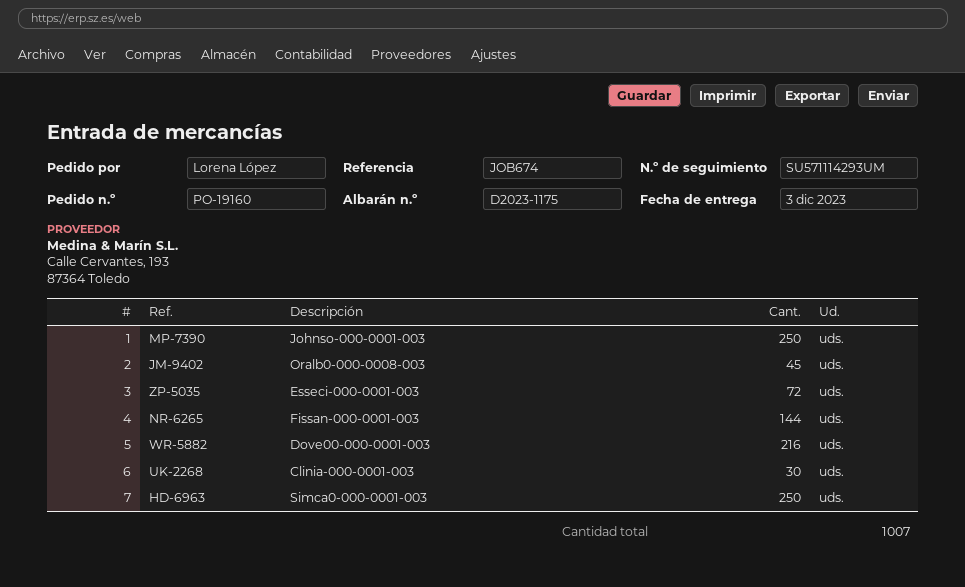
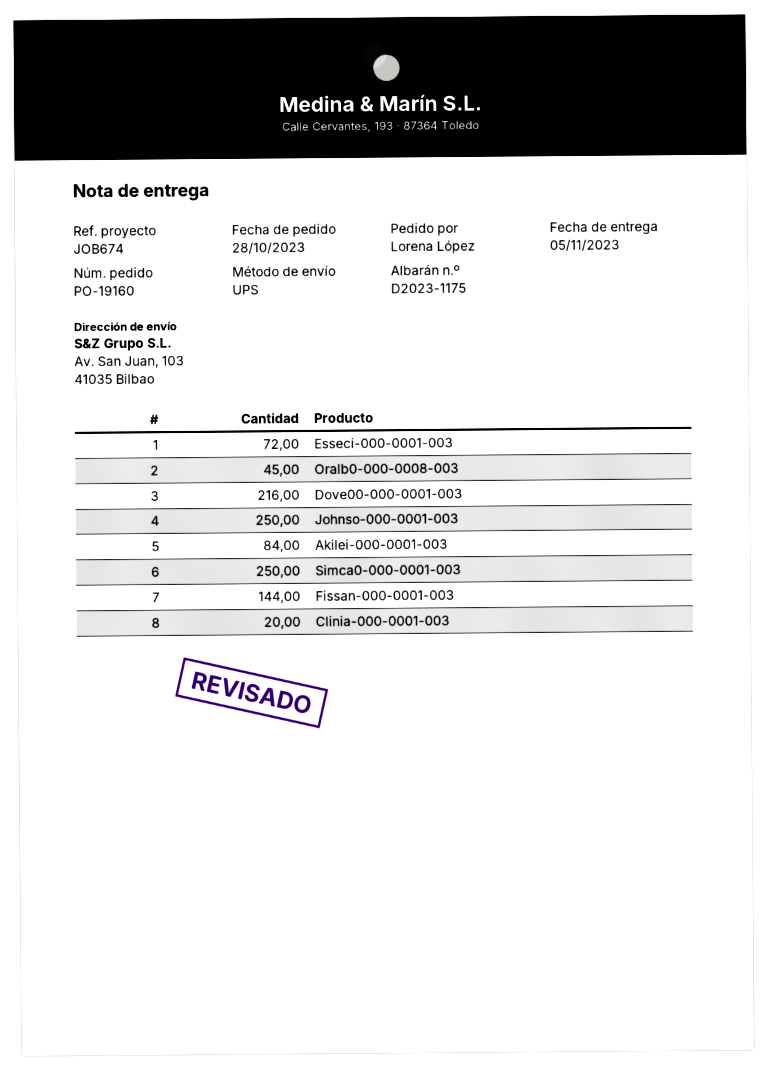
delivery date: 2023-12-03 -> 2023-11-05
Clinia-000-0001-003: 30 -> 20
Akilei-000-0001-003: none -> 84

